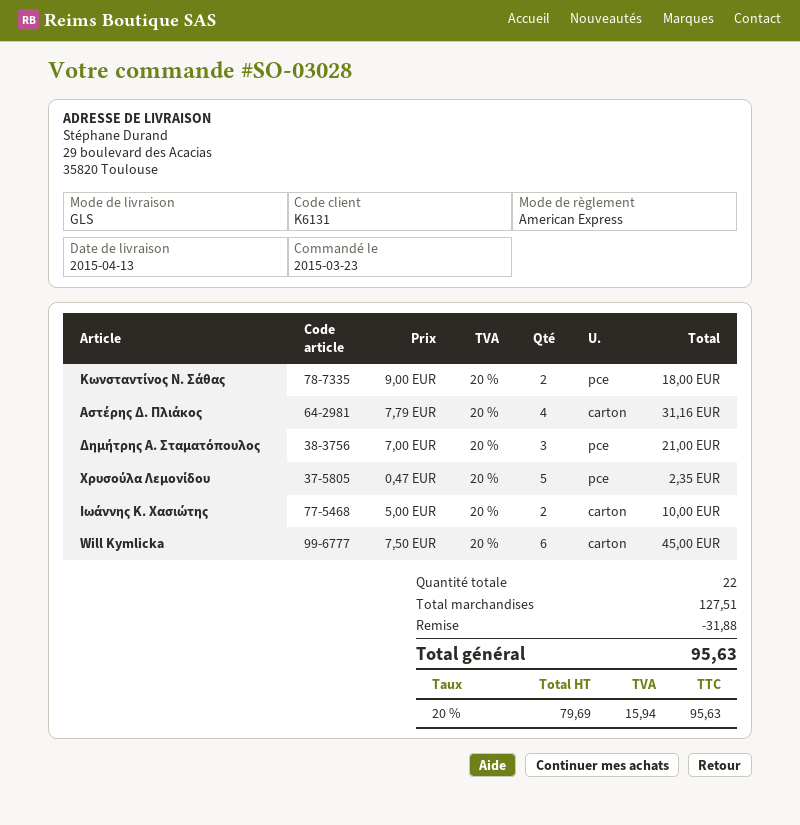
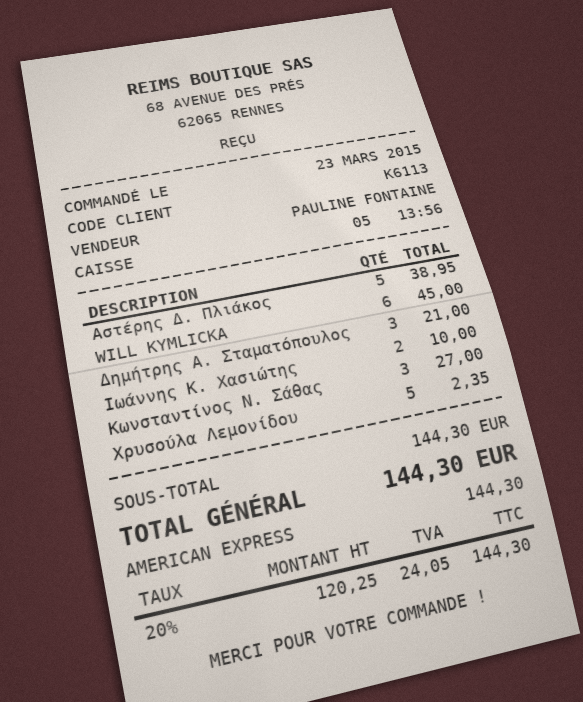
customer number: K6131 -> K6113
Κωνσταντίνος Ν. Σάθας: 2 for 18.00 -> 3 for 27.00
Αστέρης Δ. Πλιάκος: 4 for 31.16 -> 5 for 38.95
subtotal: 127.51 -> 144.30
discount: 31.88 -> none
net: 79.69 -> 120.25
tax: 20% = 15.94 -> 20% = 24.05
total: 95.63 -> 144.30

